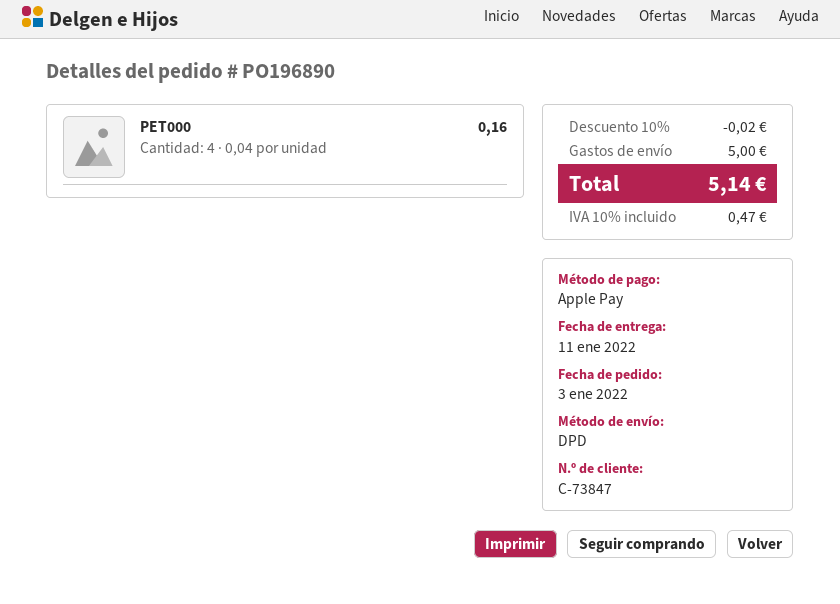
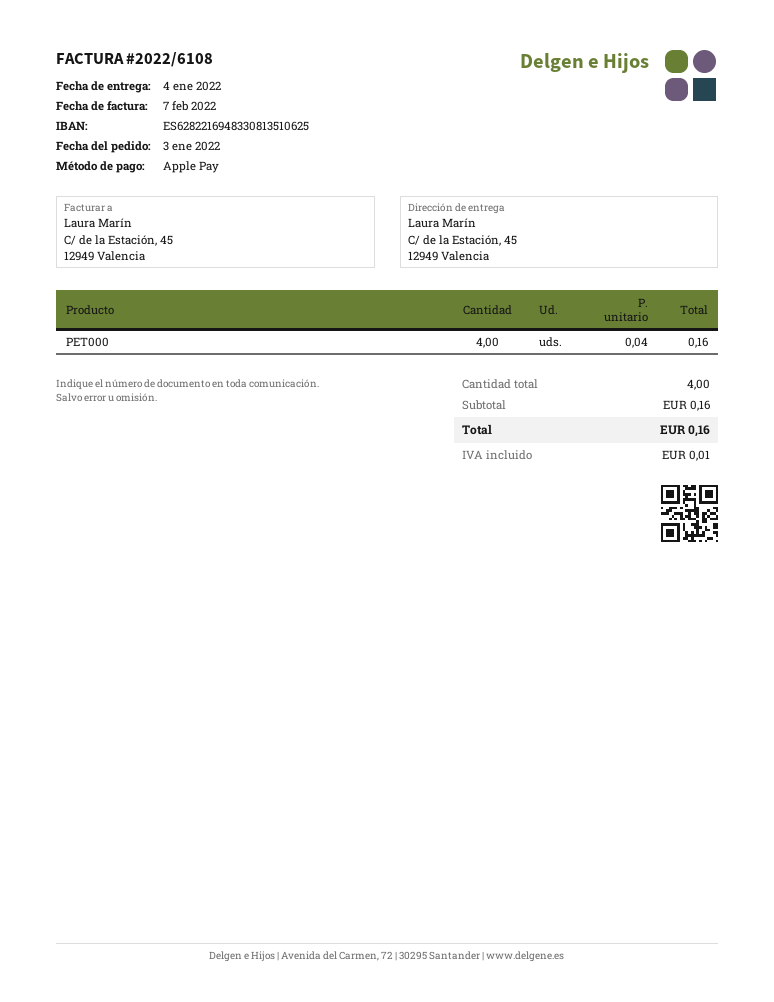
delivery date: 2022-01-11 -> 2022-01-04
discount: 10% = 0.02 -> none
shipping: 5.00 -> none
tax: 0.47 -> 0.01
total: 5.14 -> 0.16

